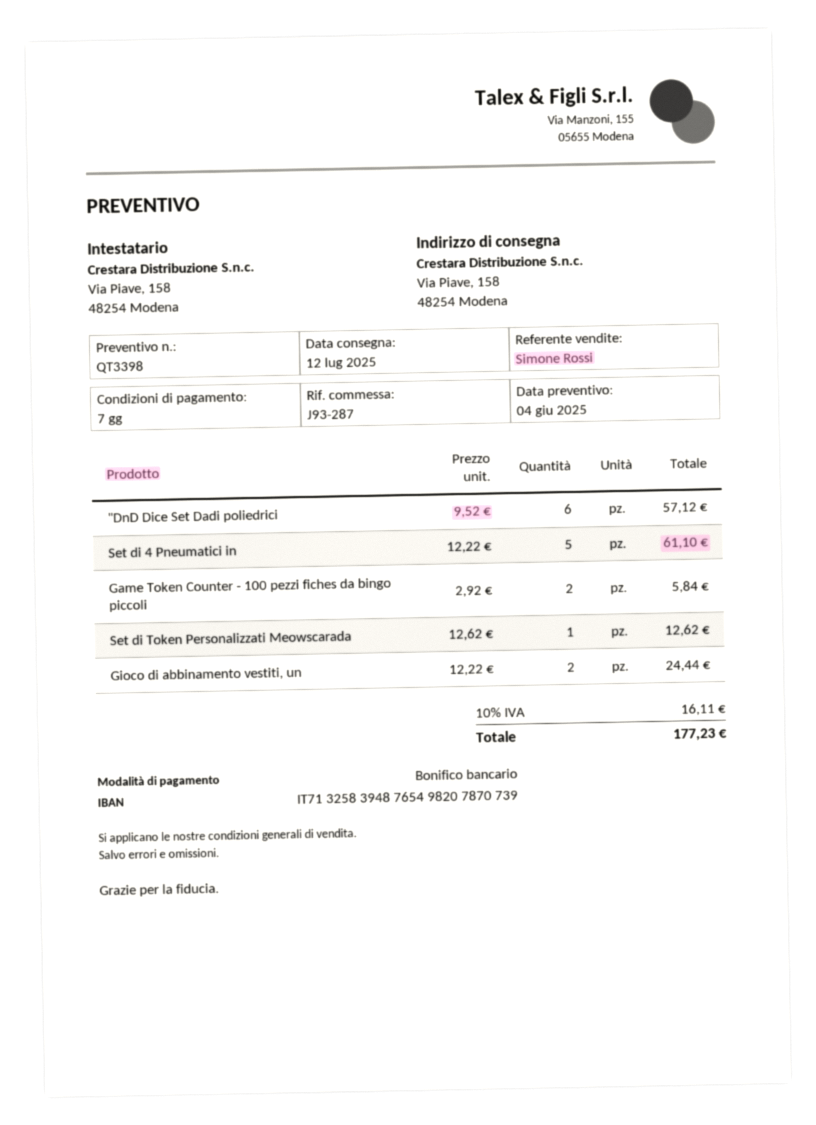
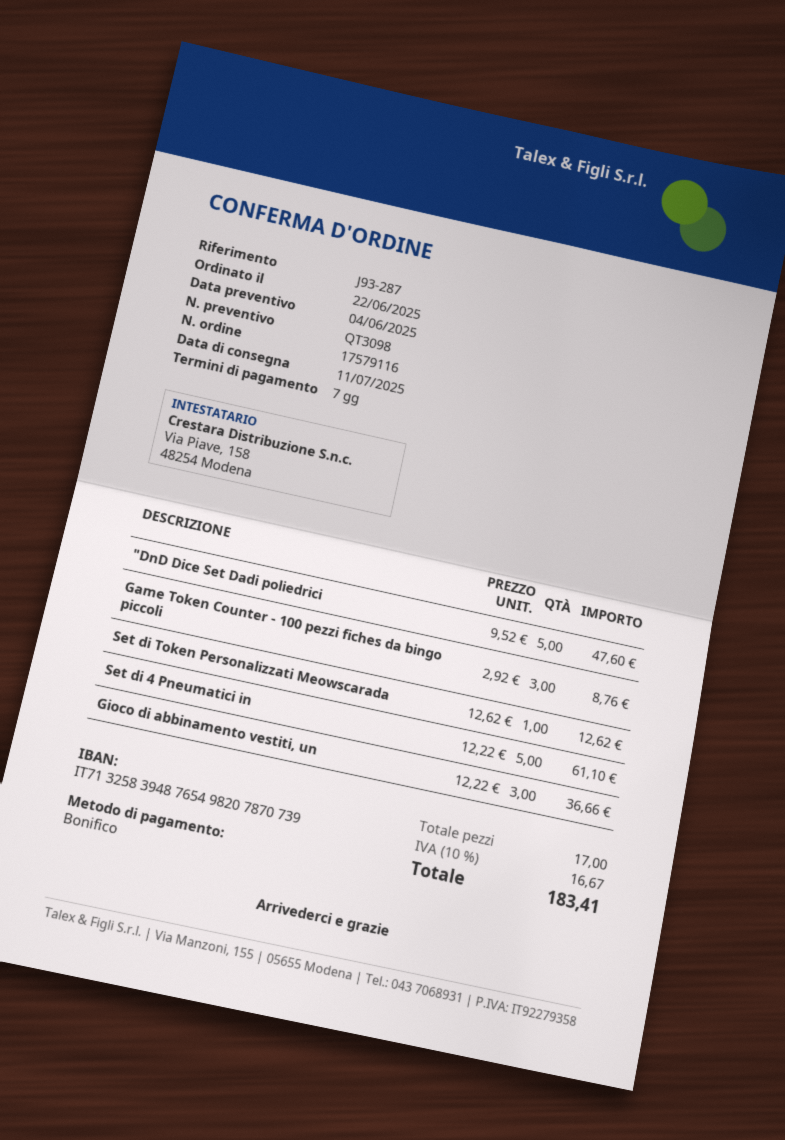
quote number: QT3398 -> QT3098
delivery date: 2025-07-12 -> 2025-07-11
"DnD Dice Set Dadi poliedrici: 6 x 9.52 = 57.12 -> 5 x 9.52 = 47.60
Game Token Counter - 100 pezzi fiches da bingo piccoli: 2 x 2.92 = 5.84 -> 3 x 2.92 = 8.76
Gioco di abbinamento vestiti, un: 2 x 12.22 = 24.44 -> 3 x 12.22 = 36.66
tax: 10% = 16.11 -> 10% = 16.67
total: 177.23 -> 183.41

